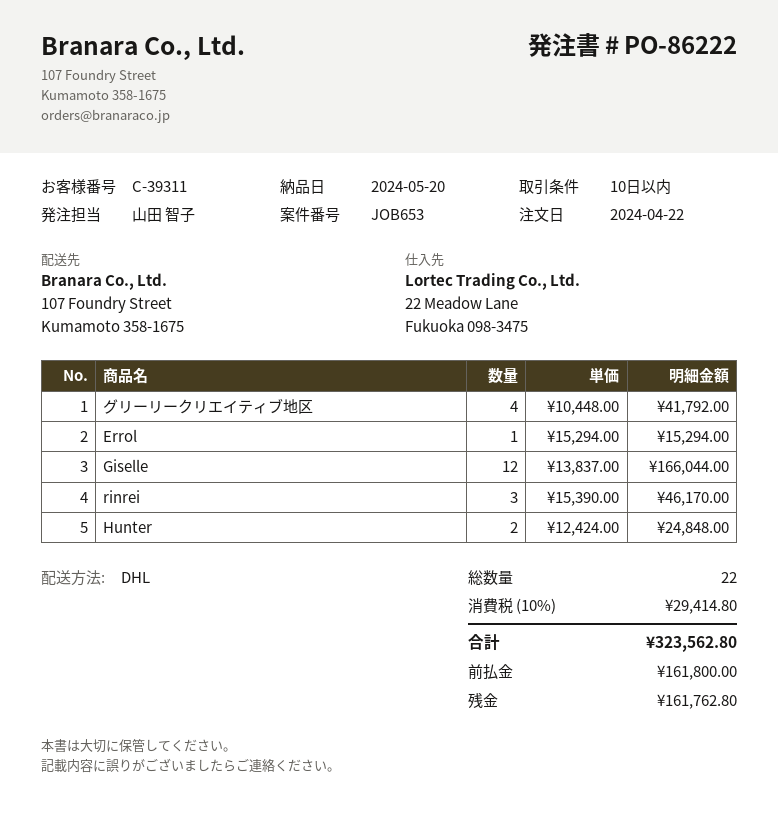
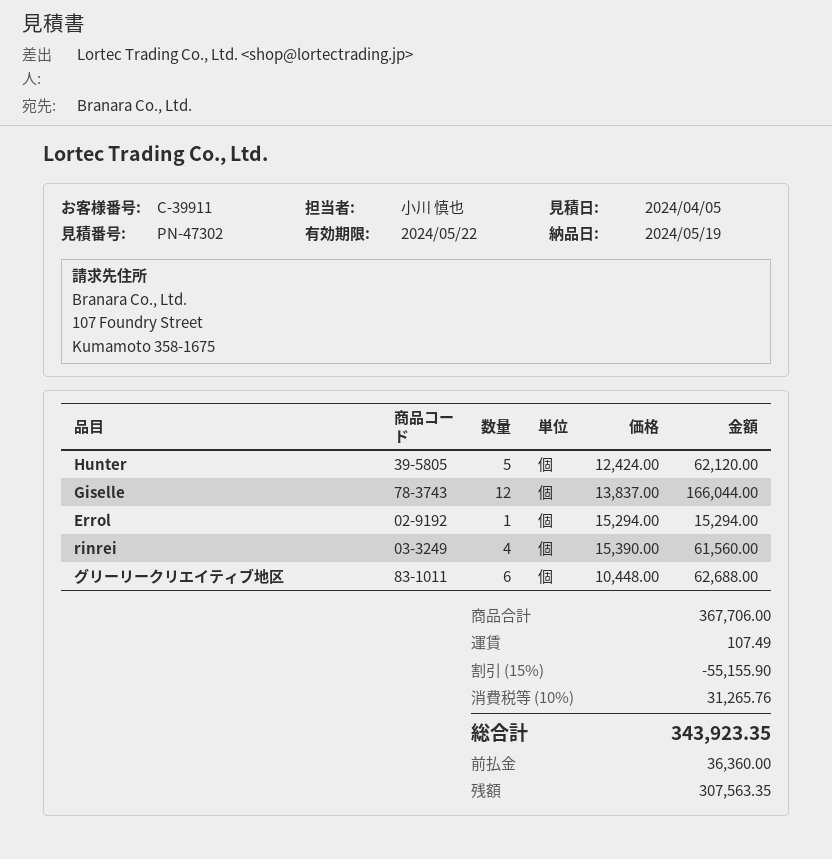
delivery date: 2024-05-20 -> 2024-05-19
customer number: C-39311 -> C-39911
グリーリークリエイティブ地区: 4 x 10448.00 = 41792.00 -> 6 x 10448.00 = 62688.00
rinrei: 3 x 15390.00 = 46170.00 -> 4 x 15390.00 = 61560.00
Hunter: 2 x 12424.00 = 24848.00 -> 5 x 12424.00 = 62120.00
discount: none -> 15% = 55155.90
shipping: none -> 107.49
tax: 10% = 29414.80 -> 10% = 31265.76
total: 323562.80 -> 343923.35
deposit: 161800.00 -> 36360.00
balance: 161762.80 -> 307563.35

